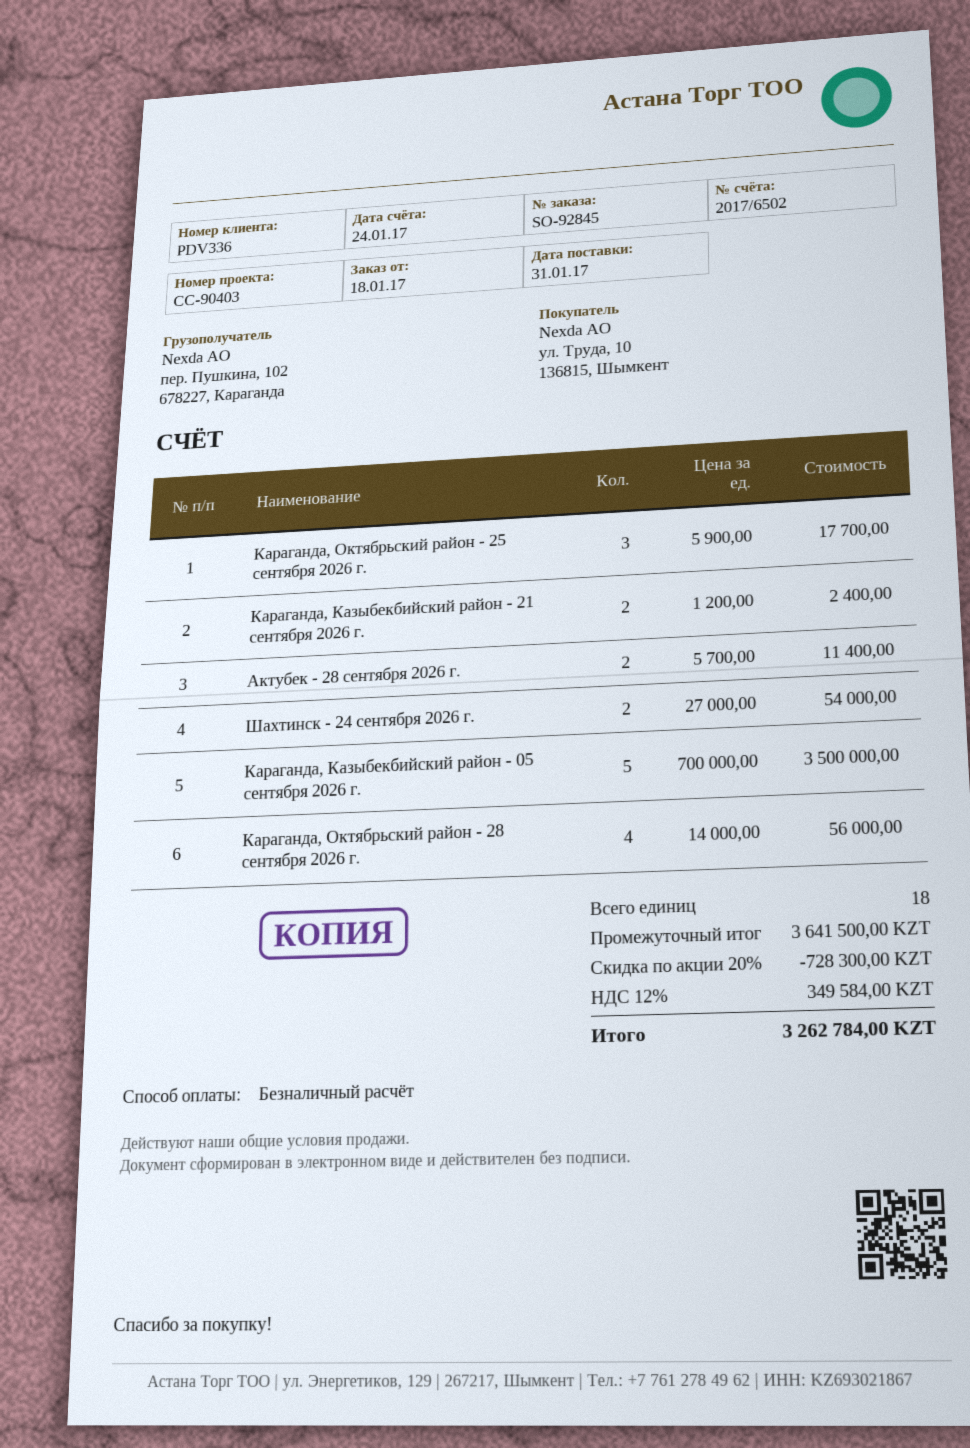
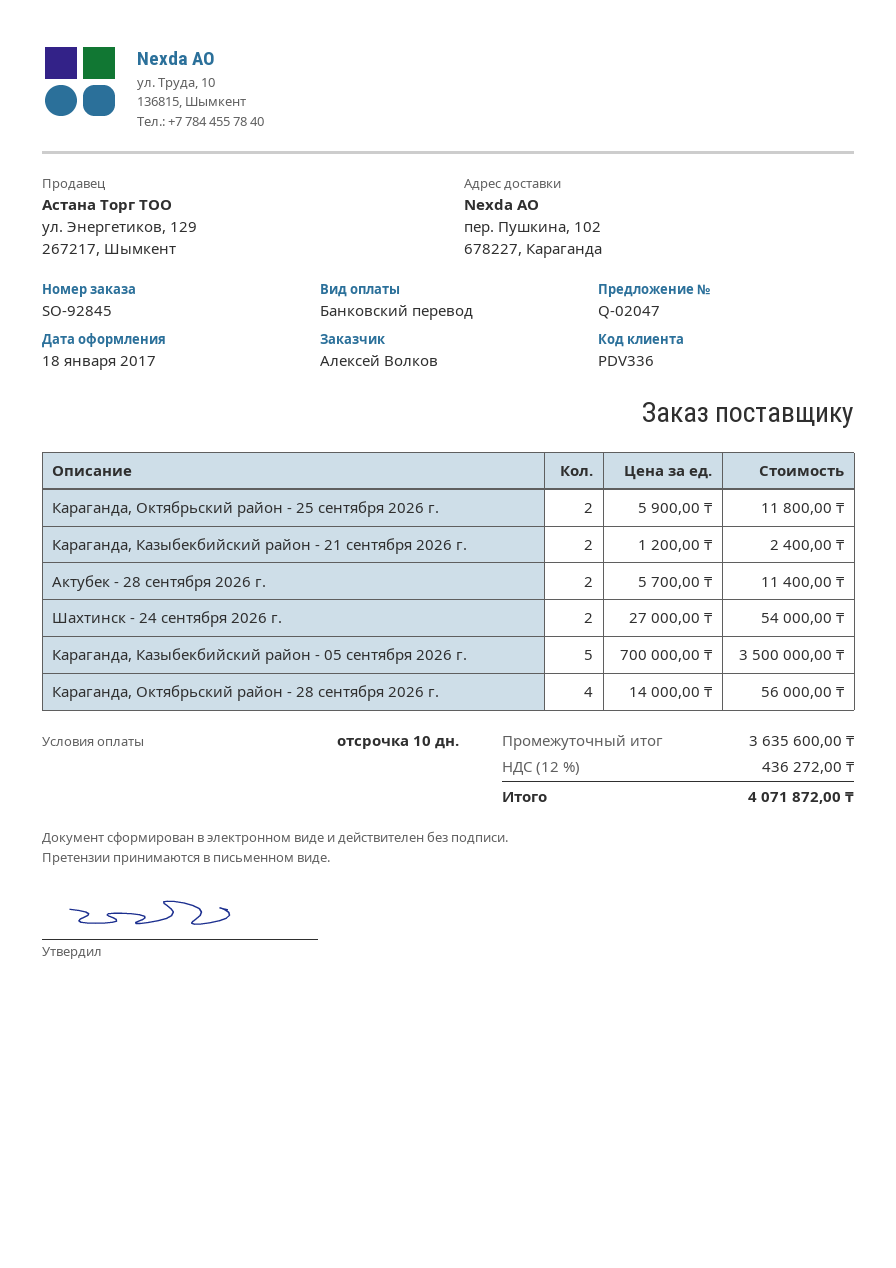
Караганда, Октябрьский район - 25 сентября 2026 г.: 3 x 5900.00 = 17700.00 -> 2 x 5900.00 = 11800.00
subtotal: 3641500.00 -> 3635600.00
discount: 20% = 728300.00 -> none
tax: 12% = 349584.00 -> 12% = 436272.00
total: 3262784.00 -> 4071872.00

